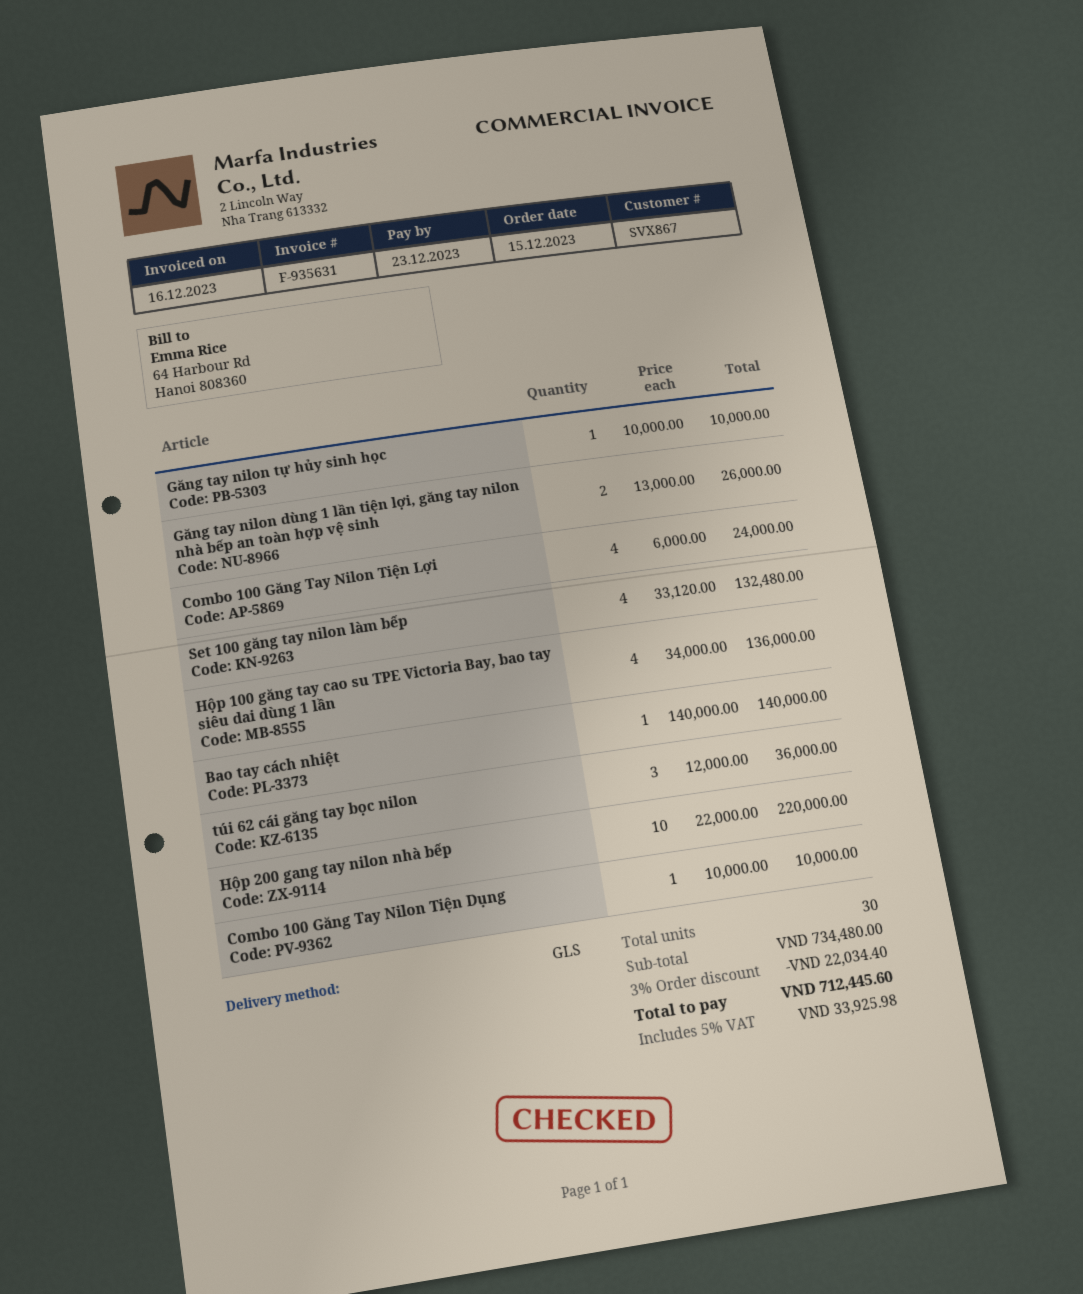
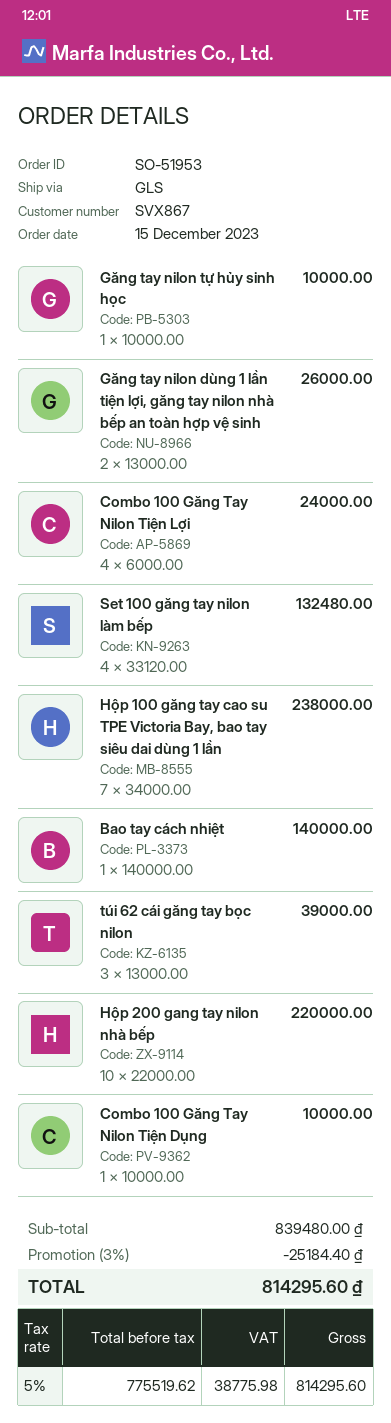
Hộp 100 găng tay cao su TPE Victoria Bay, bao tay siêu dai dùng 1 lần: 4 x 34000.00 = 136000.00 -> 7 x 34000.00 = 238000.00
túi 62 cái găng tay bọc nilon: 3 x 12000.00 = 36000.00 -> 3 x 13000.00 = 39000.00
subtotal: 734480.00 -> 839480.00
discount: 3% = 22034.40 -> 3% = 25184.40
tax: 5% = 33925.98 -> 5% = 38775.98
total: 712445.60 -> 814295.60

